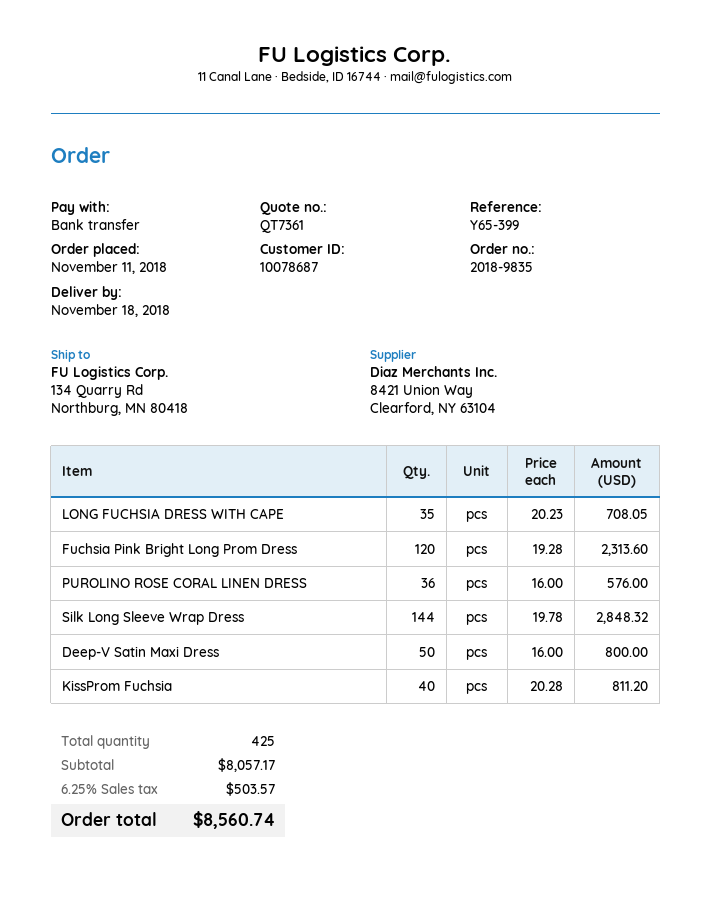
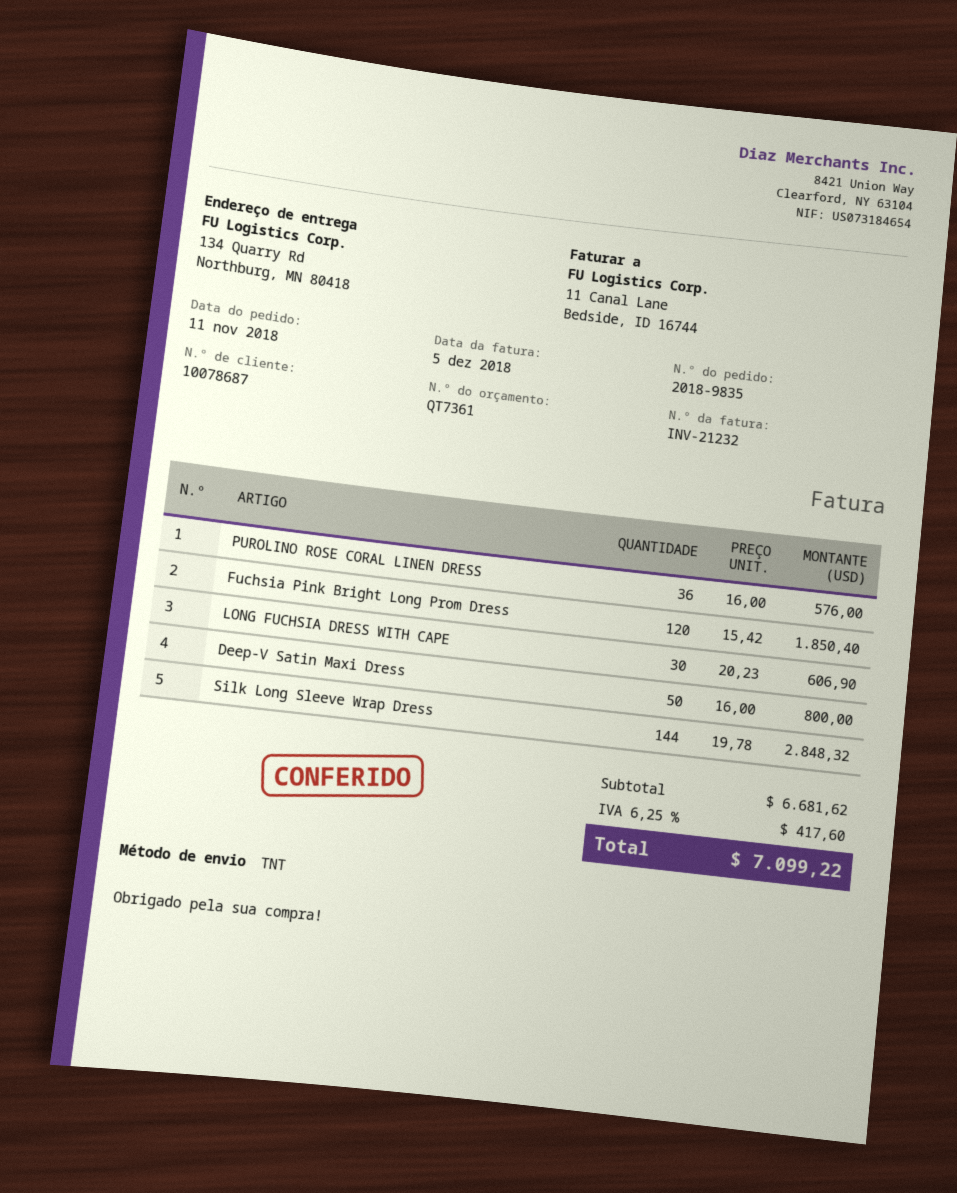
LONG FUCHSIA DRESS WITH CAPE: 35 x 20.23 = 708.05 -> 30 x 20.23 = 606.90
Fuchsia Pink Bright Long Prom Dress: 120 x 19.28 = 2313.60 -> 120 x 15.42 = 1850.40
KissProm Fuchsia: 40 x 20.28 = 811.20 -> none
subtotal: 8057.17 -> 6681.62
tax: 6.25% = 503.57 -> 6.25% = 417.60
total: 8560.74 -> 7099.22

